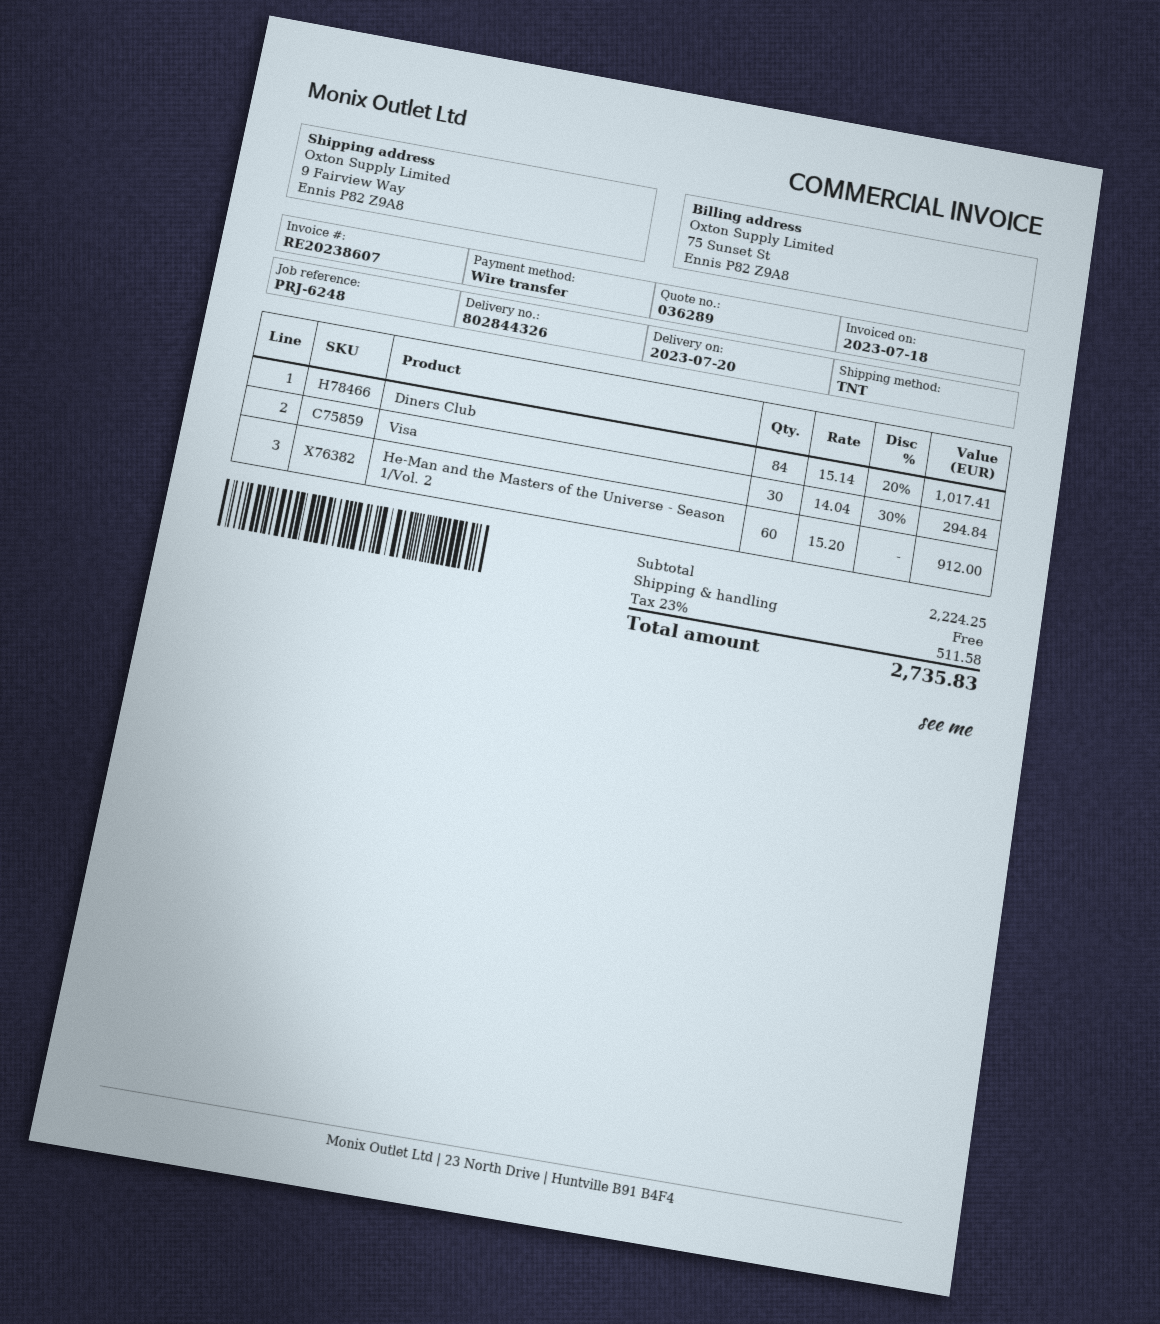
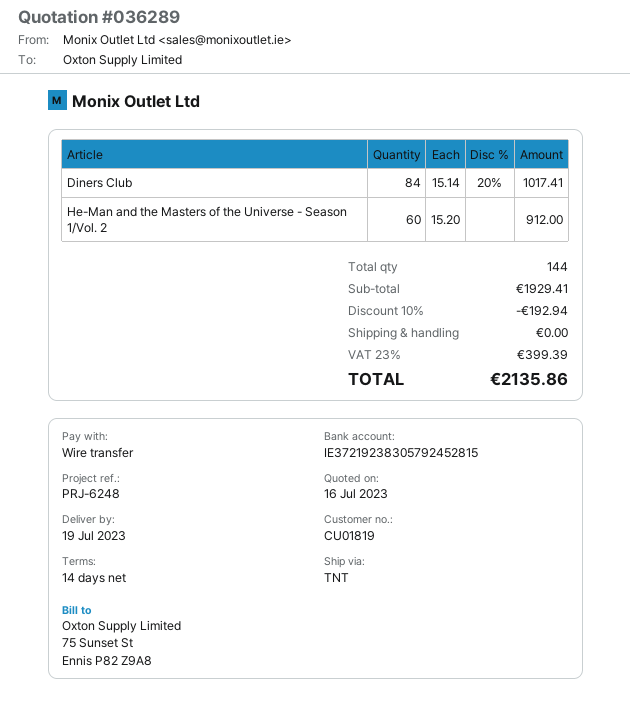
delivery date: 2023-07-20 -> 2023-07-19
Visa: 30 x 14.04 - 30% = 294.84 -> none
subtotal: 2224.25 -> 1929.41
discount: none -> 10% = 192.94
tax: 23% = 511.58 -> 23% = 399.39
total: 2735.83 -> 2135.86

